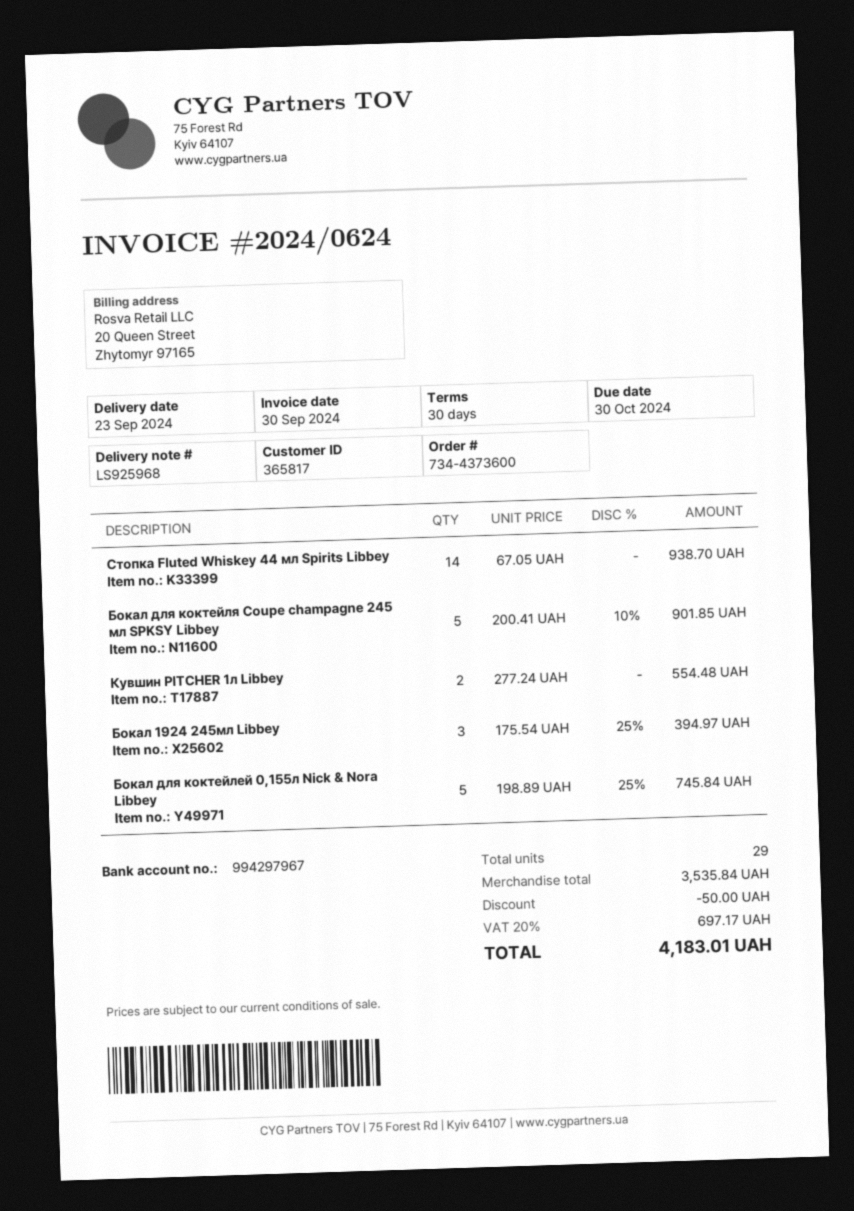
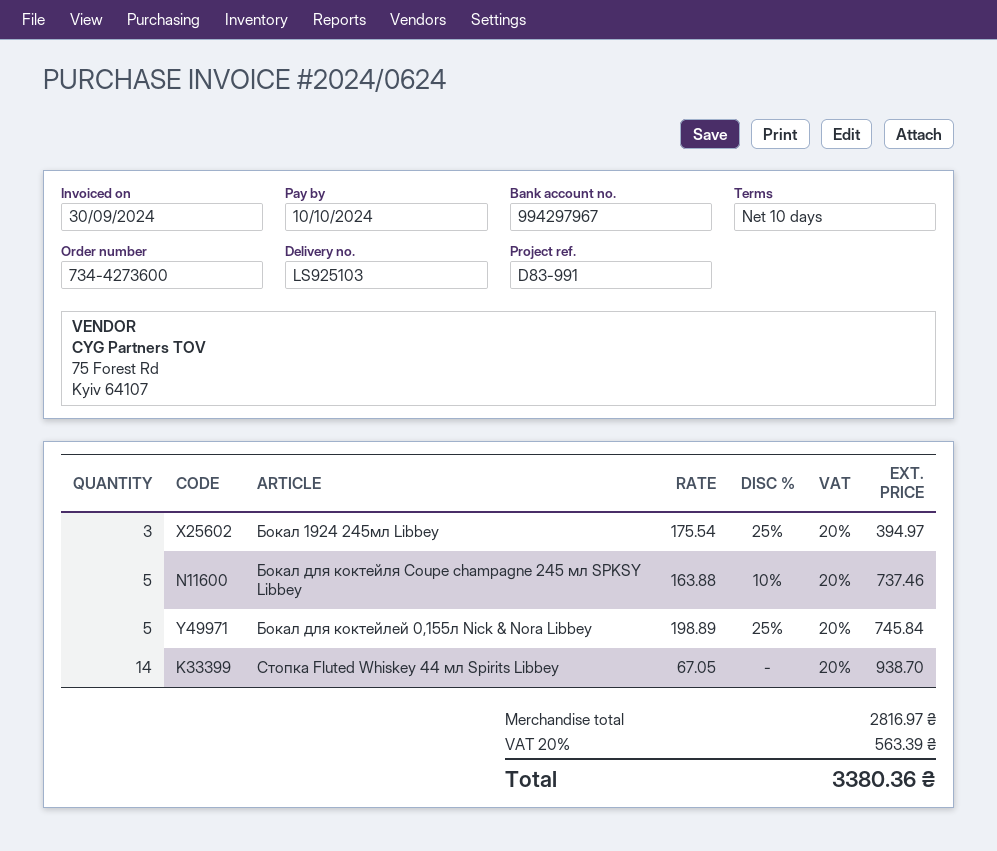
order number: 734-4373600 -> 734-4273600
delivery note number: LS925968 -> LS925103
payment terms: 30 days -> 10 days
due date: 2024-10-30 -> 2024-10-10
Бокал для коктейля Coupe champagne 245 мл SPKSY Libbey: 5 x 200.41 - 10% = 901.85 -> 5 x 163.88 - 10% = 737.46
Кувшин PITCHER 1л Libbey: 2 x 277.24 = 554.48 -> none
subtotal: 3535.84 -> 2816.97
discount: 50.00 -> none
tax: 20% = 697.17 -> 20% = 563.39
total: 4183.01 -> 3380.36

